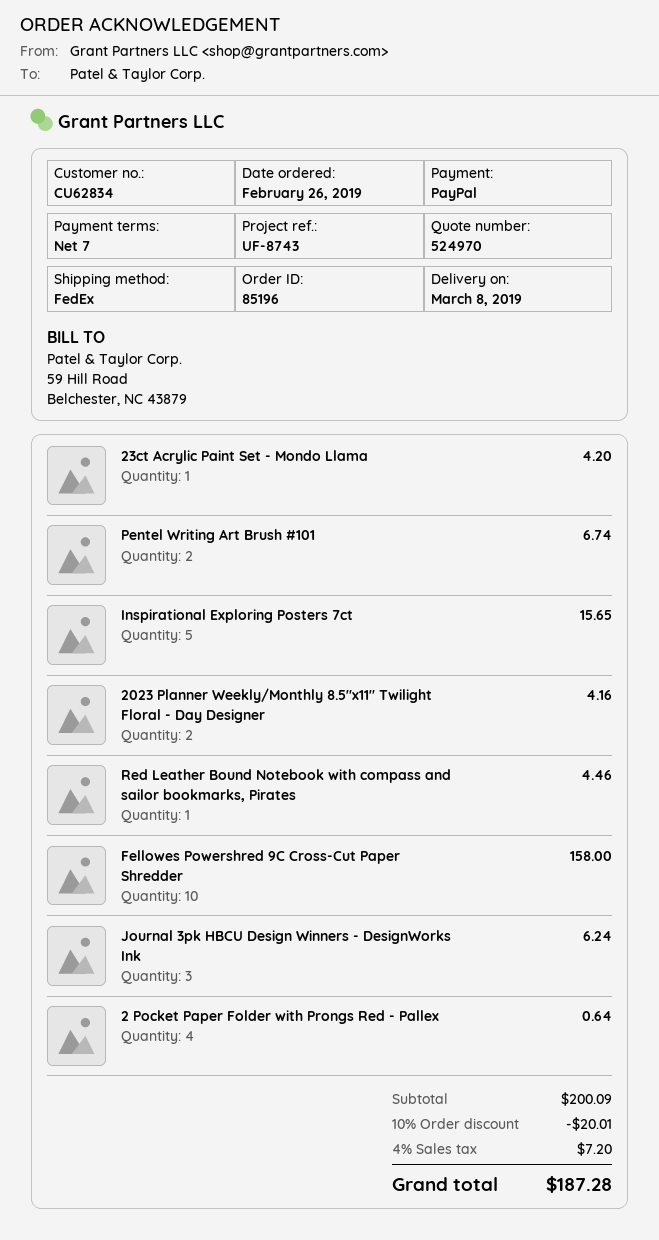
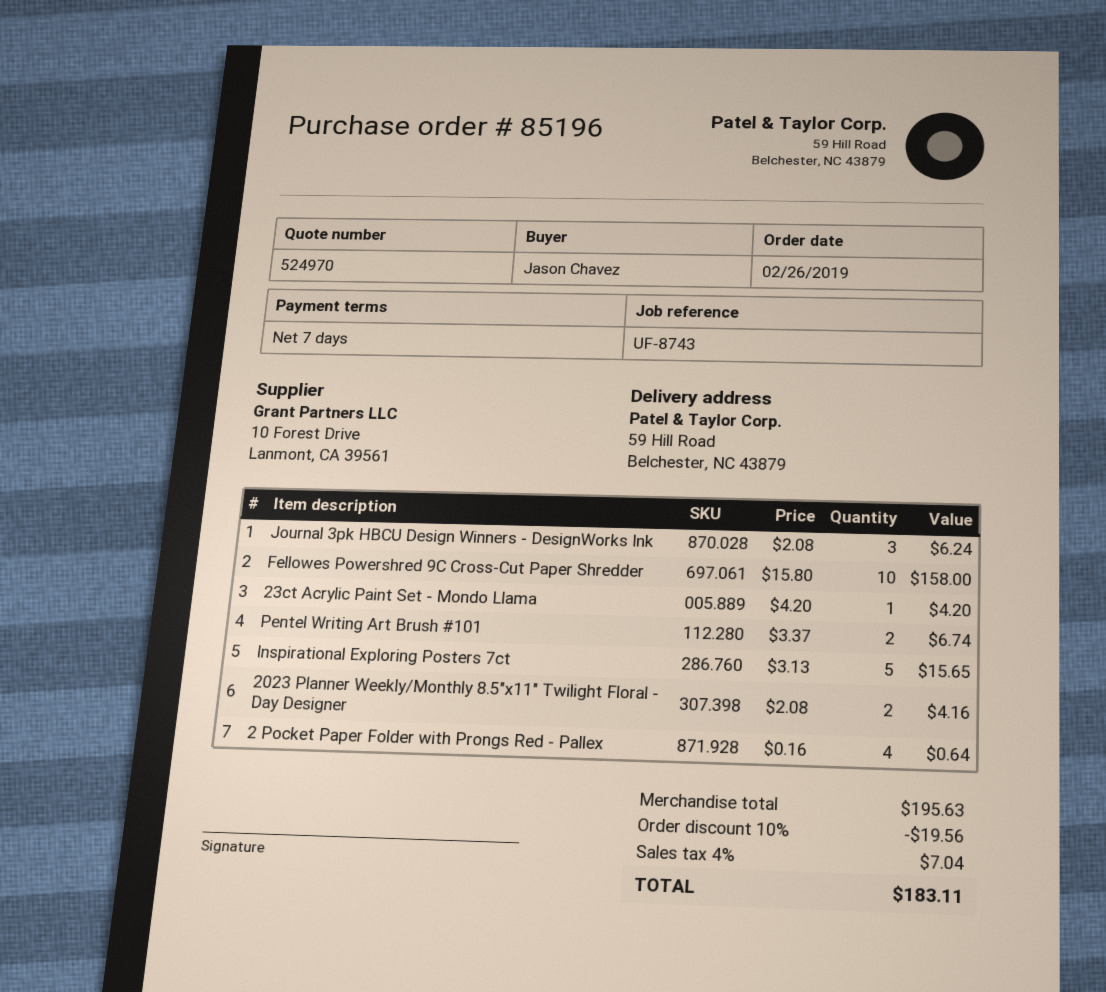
Red Leather Bound Notebook with compass and sailor bookmarks, Pirates: 1 for 4.46 -> none
subtotal: 200.09 -> 195.63
discount: 10% = 20.01 -> 10% = 19.56
tax: 4% = 7.20 -> 4% = 7.04
total: 187.28 -> 183.11

